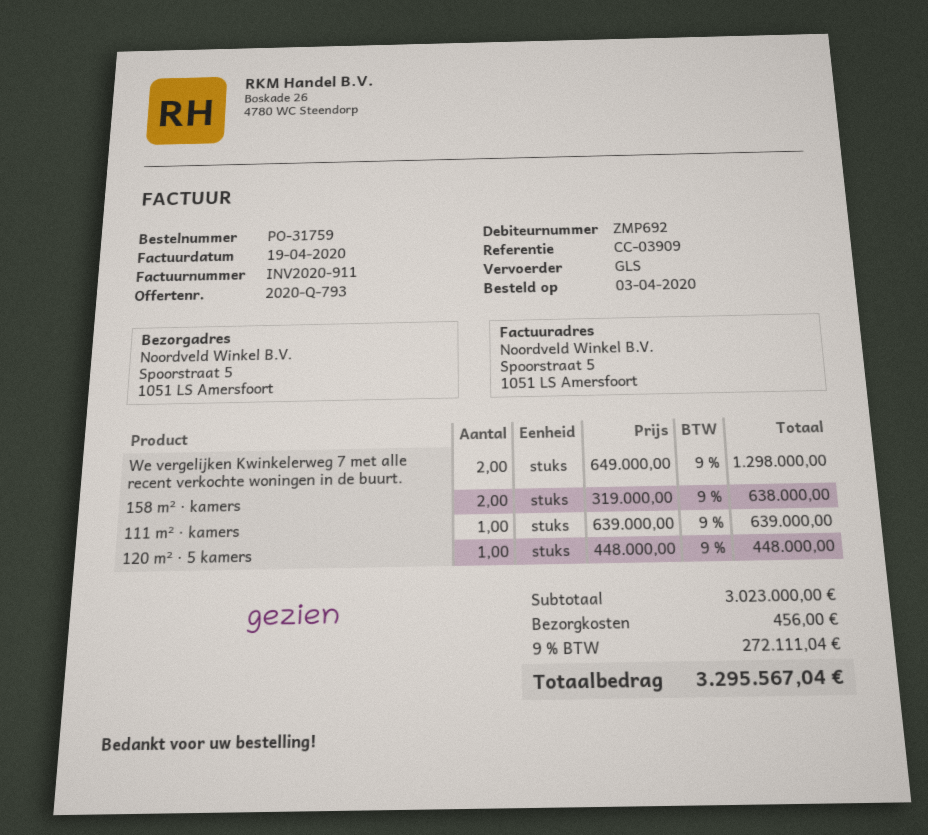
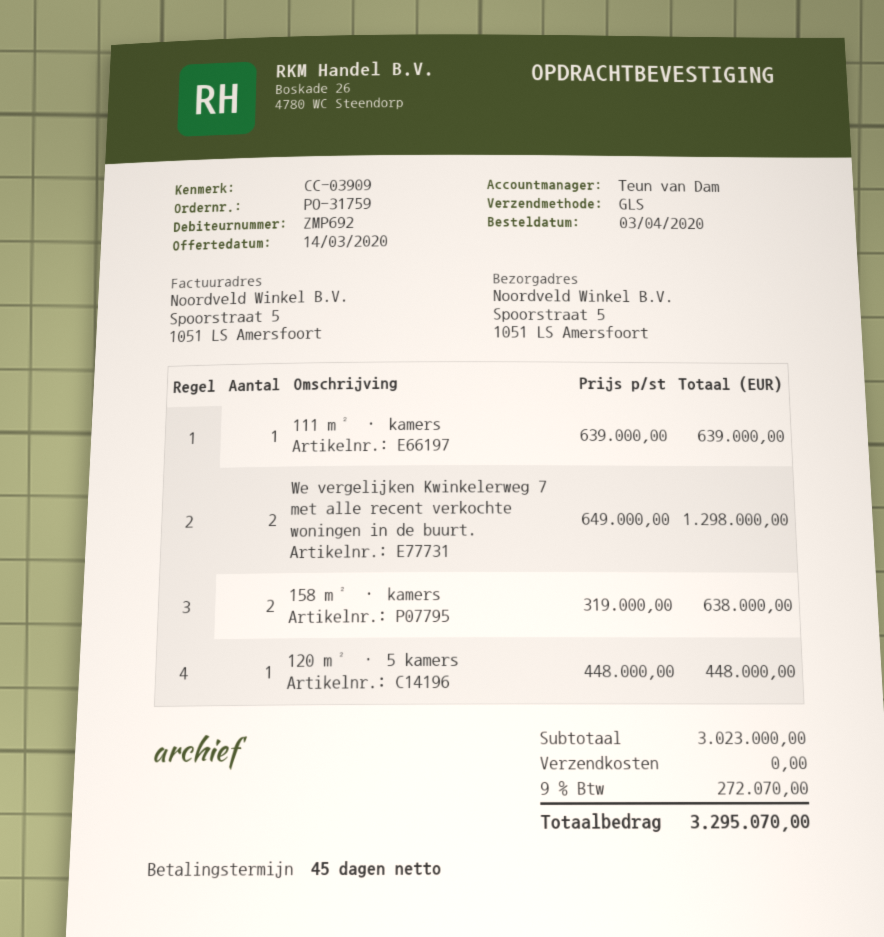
shipping: 456.00 -> 0.00
tax: 9% = 272111.04 -> 9% = 272070.00
total: 3295567.04 -> 3295070.00

